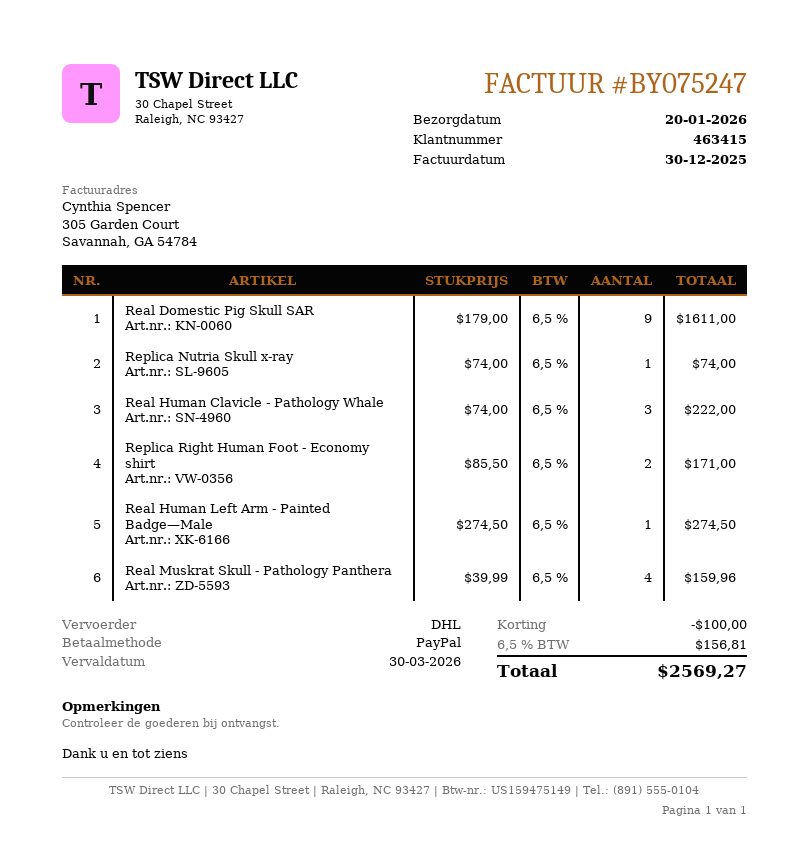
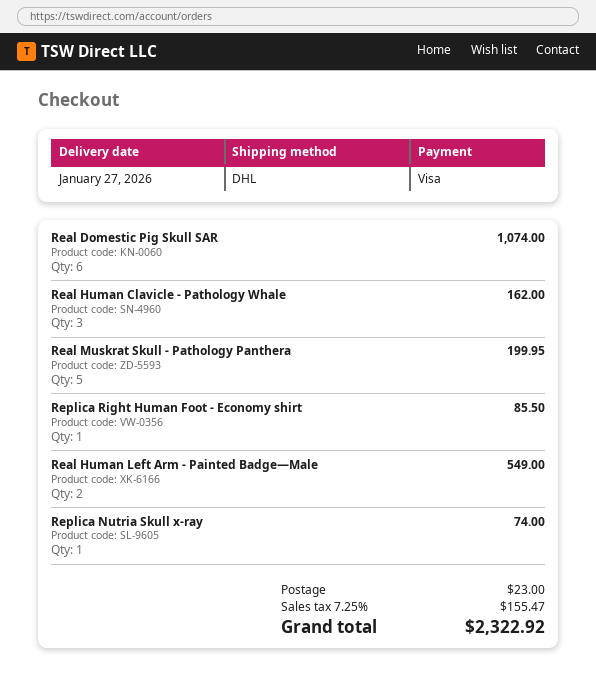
delivery date: 2026-01-20 -> 2026-01-27
payment method: PayPal -> Visa
Real Domestic Pig Skull SAR: 9 for 1611.00 -> 6 for 1074.00
Real Human Clavicle - Pathology Whale: 3 for 222.00 -> 3 for 162.00
Replica Right Human Foot - Economy shirt: 2 for 171.00 -> 1 for 85.50
Real Human Left Arm - Painted Badge—Male: 1 for 274.50 -> 2 for 549.00
Real Muskrat Skull - Pathology Panthera: 4 for 159.96 -> 5 for 199.95
discount: 100.00 -> none
shipping: none -> 23.00
tax: 6.5% = 156.81 -> 7.25% = 155.47
total: 2569.27 -> 2322.92

